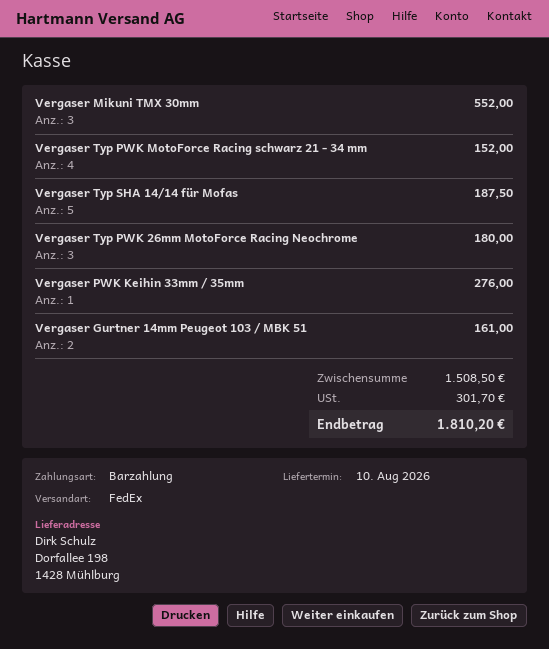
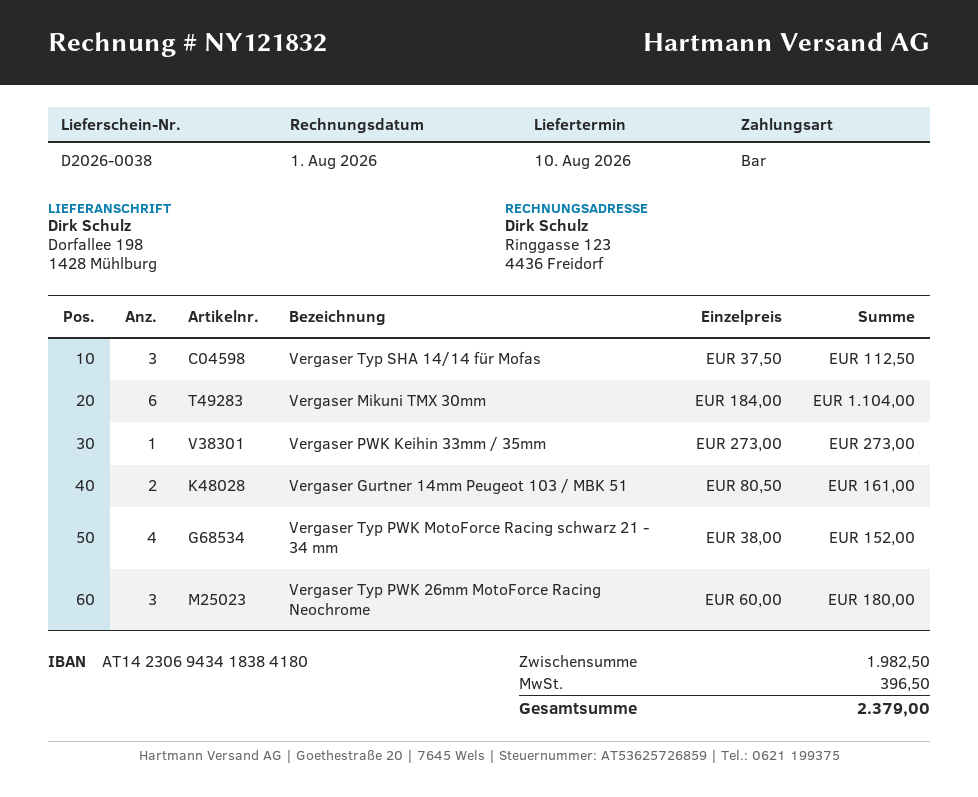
Vergaser Mikuni TMX 30mm: 3 for 552.00 -> 6 for 1104.00
Vergaser Typ SHA 14/14 für Mofas: 5 for 187.50 -> 3 for 112.50
Vergaser PWK Keihin 33mm / 35mm: 1 for 276.00 -> 1 for 273.00
subtotal: 1508.50 -> 1982.50
tax: 301.70 -> 396.50
total: 1810.20 -> 2379.00

